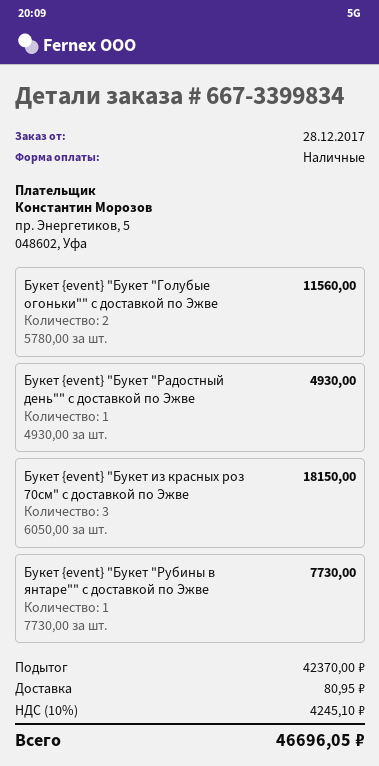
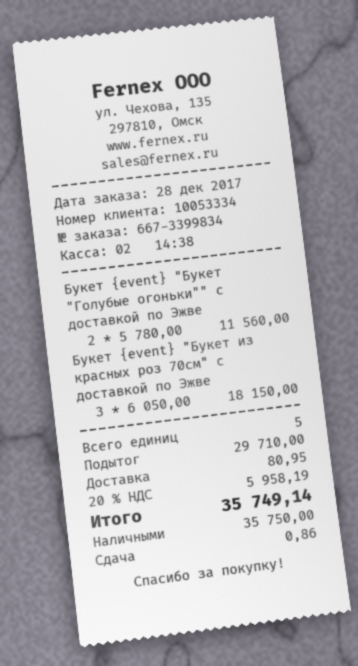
Букет {event} "Букет "Радостный день"" с доставкой по Эжве: 1 x 4930.00 = 4930.00 -> none
Букет {event} "Букет "Рубины в янтаре"" с доставкой по Эжве: 1 x 7730.00 = 7730.00 -> none
subtotal: 42370.00 -> 29710.00
tax: 10% = 4245.10 -> 20% = 5958.19
total: 46696.05 -> 35749.14

